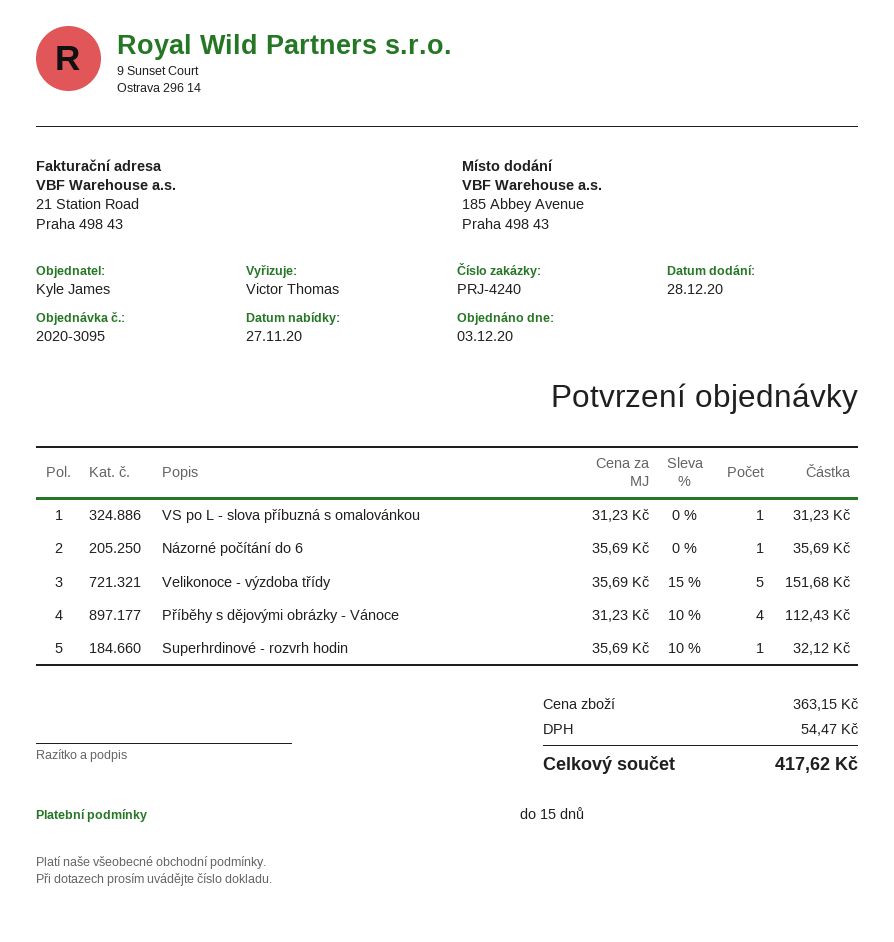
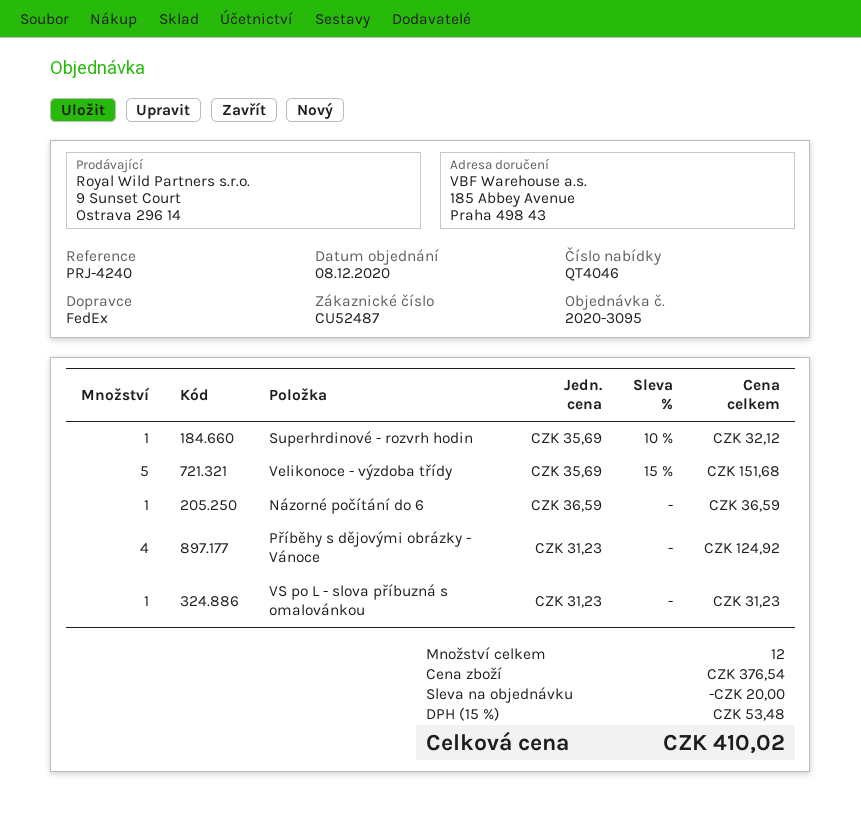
order date: 2020-12-03 -> 2020-12-08
Názorné počítání do 6: 1 x 35.69 = 35.69 -> 1 x 36.59 = 36.59
Příběhy s dějovými obrázky - Vánoce: 4 x 31.23 - 10% = 112.43 -> 4 x 31.23 = 124.92
subtotal: 363.15 -> 376.54
discount: none -> 20.00
tax: 54.47 -> 53.48
total: 417.62 -> 410.02

